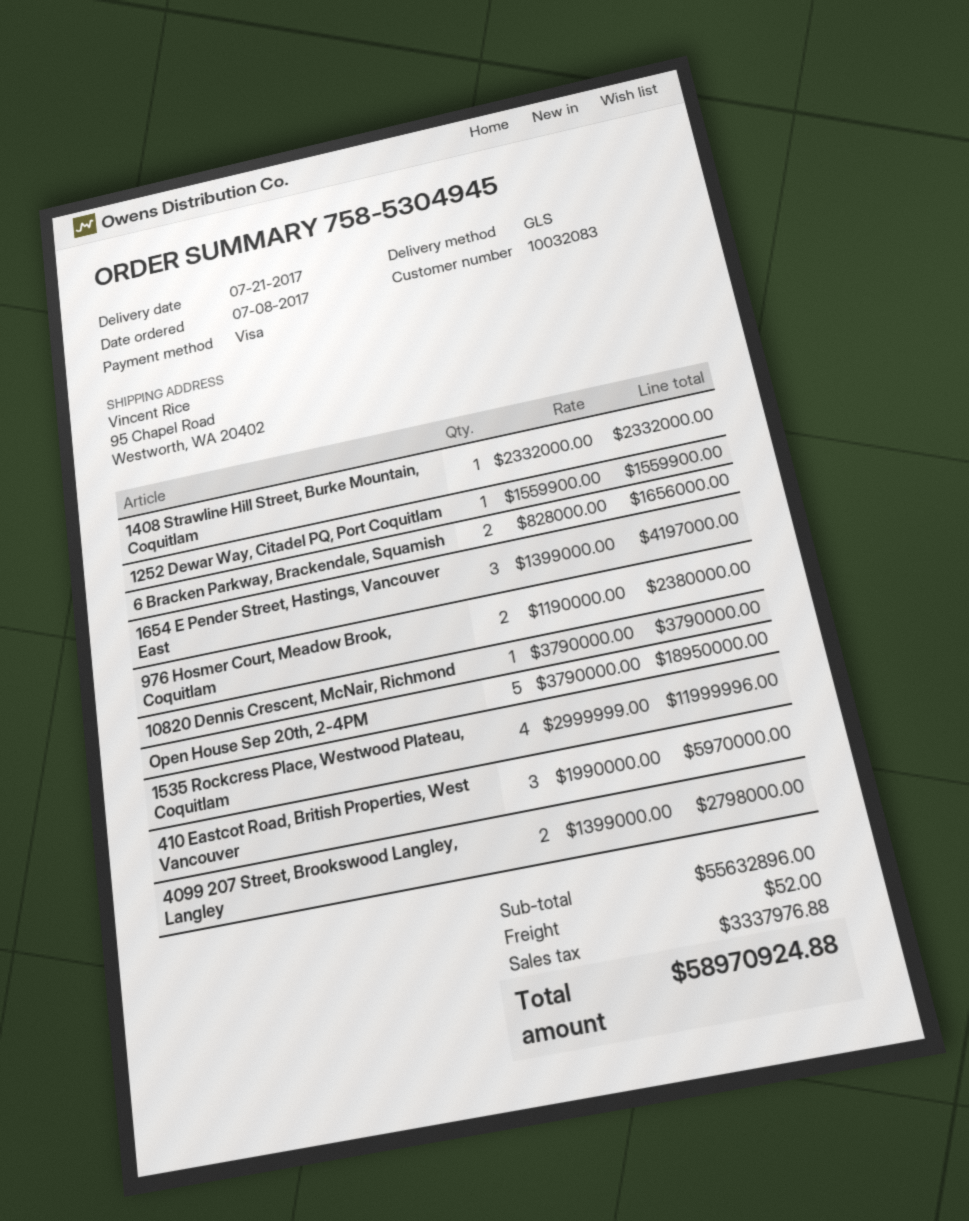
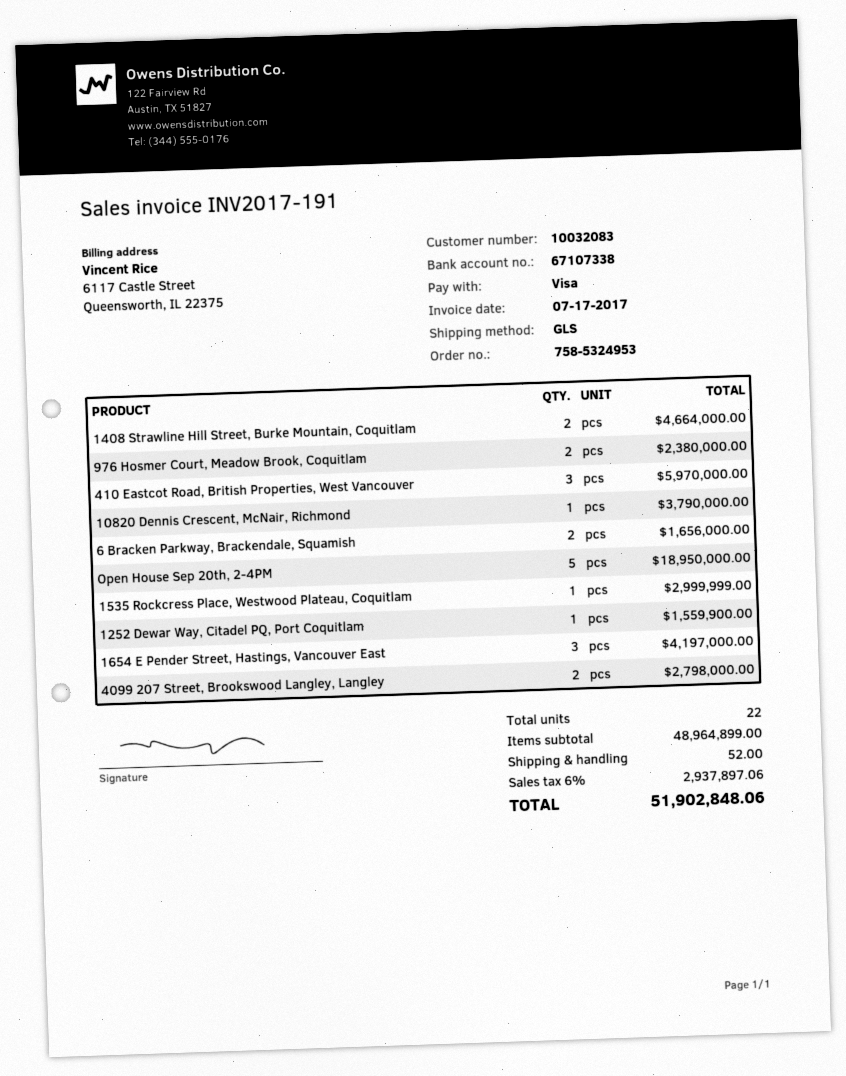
order number: 758-5304945 -> 758-5324953
1408 Strawline Hill Street, Burke Mountain, Coquitlam: 1 for 2332000.00 -> 2 for 4664000.00
1535 Rockcress Place, Westwood Plateau, Coquitlam: 4 for 11999996.00 -> 1 for 2999999.00
subtotal: 55632896.00 -> 48964899.00
tax: 3337976.88 -> 2937897.06
total: 58970924.88 -> 51902848.06

